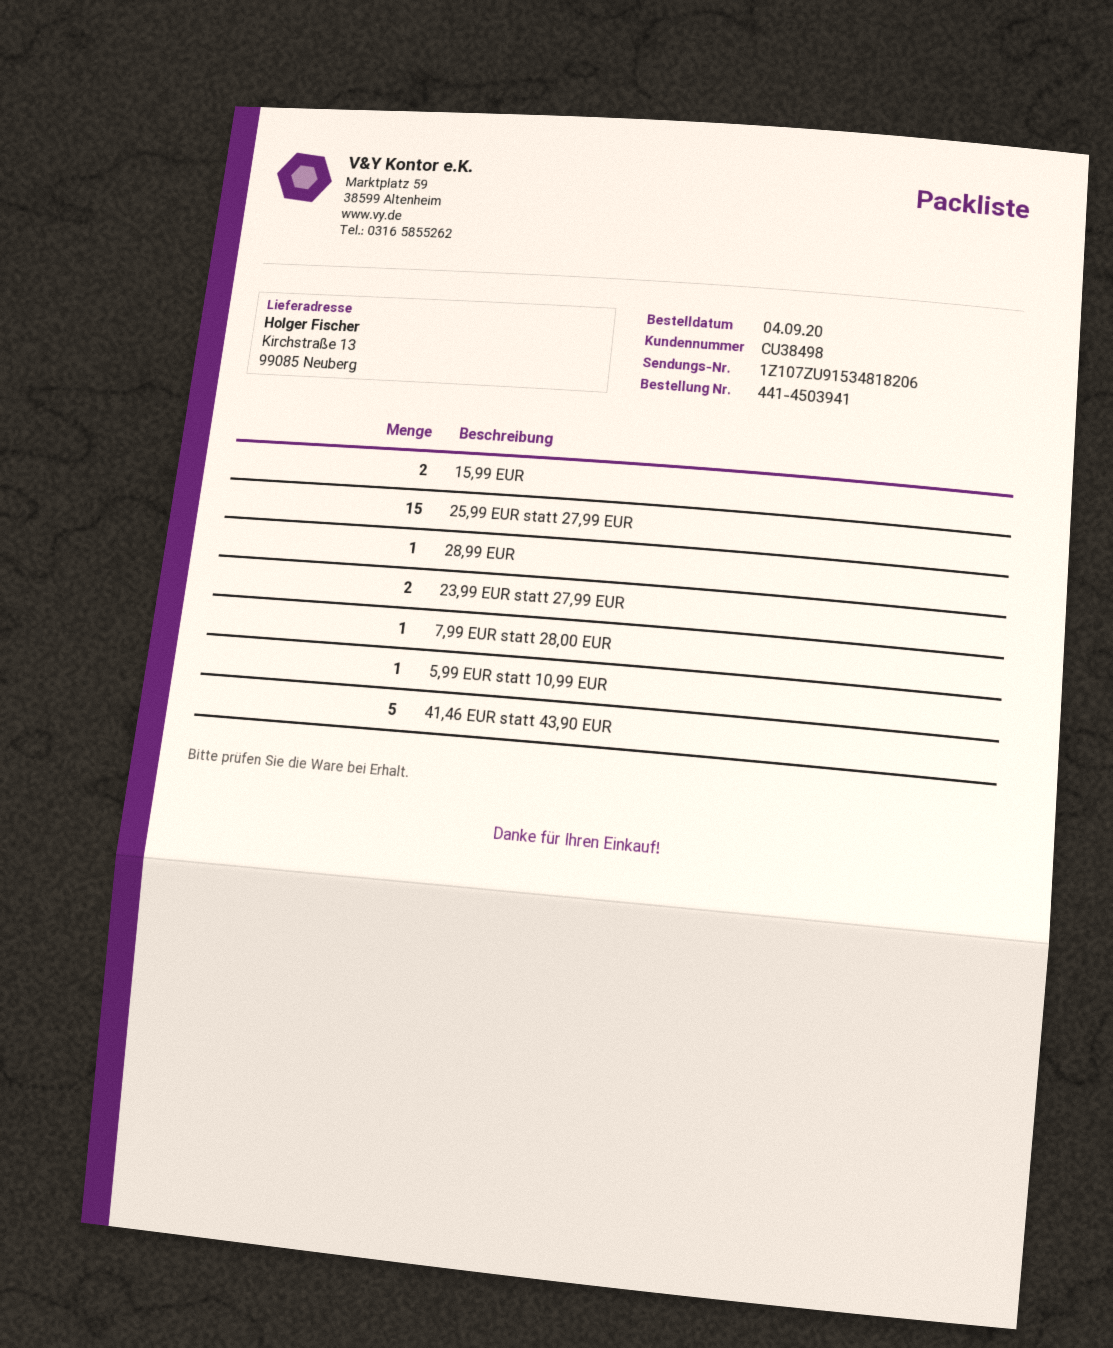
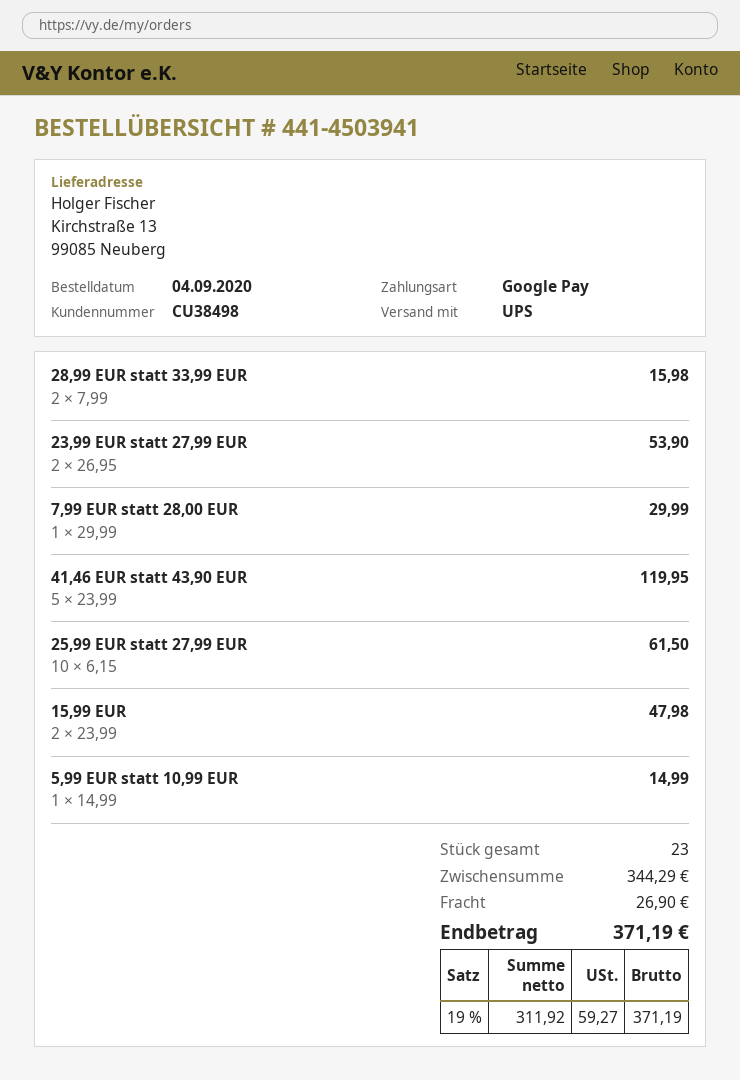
25,99 EUR statt 27,99 EUR: 15 -> 10
28,99 EUR: 1 -> none
28,99 EUR statt 33,99 EUR: none -> 2

